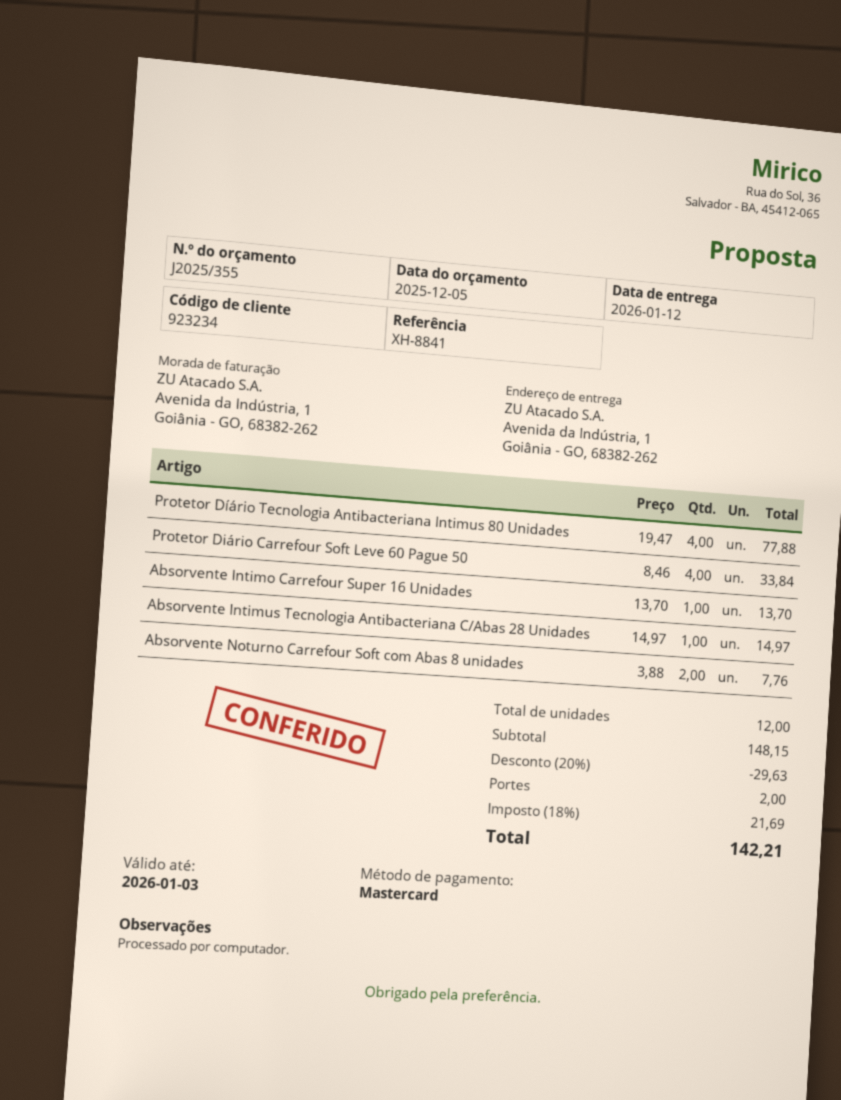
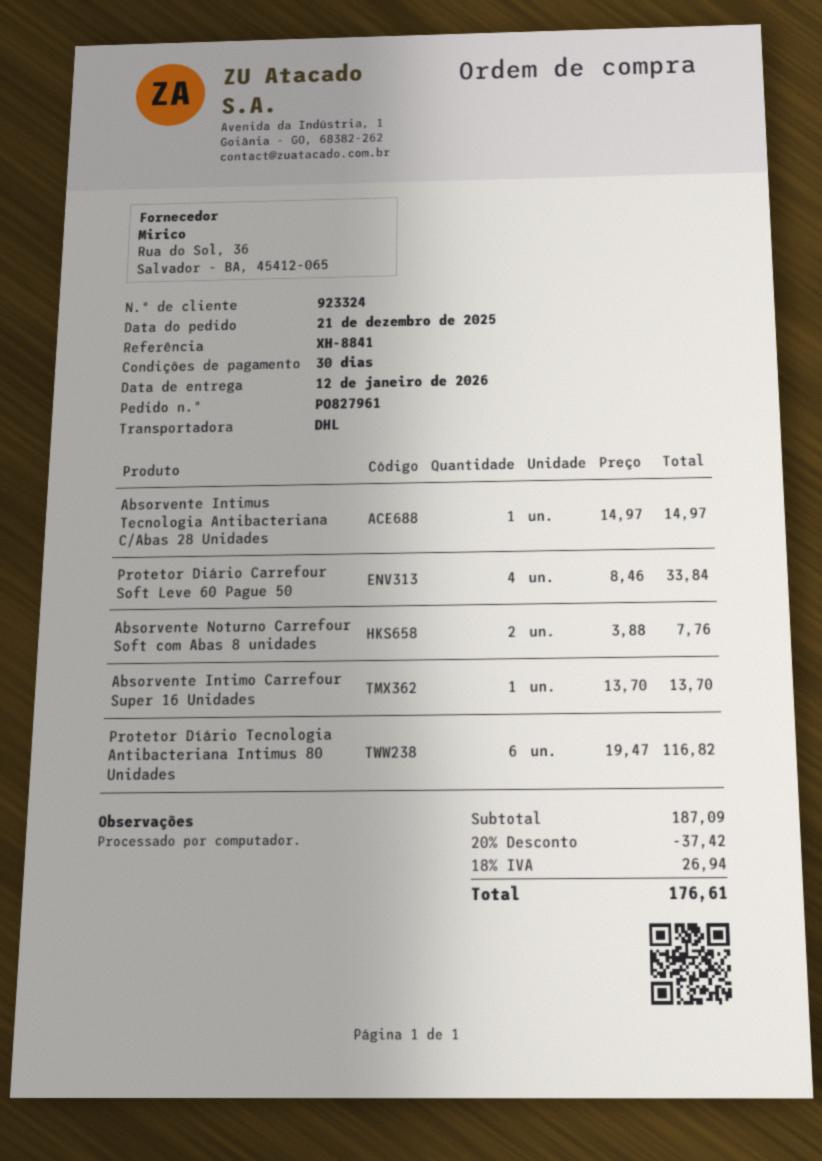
customer number: 923234 -> 923324
Protetor Díário Tecnologia Antibacteriana Intimus 80 Unidades: 4 x 19.47 = 77.88 -> 6 x 19.47 = 116.82
subtotal: 148.15 -> 187.09
discount: 20% = 29.63 -> 20% = 37.42
shipping: 2.00 -> none
tax: 18% = 21.69 -> 18% = 26.94
total: 142.21 -> 176.61

